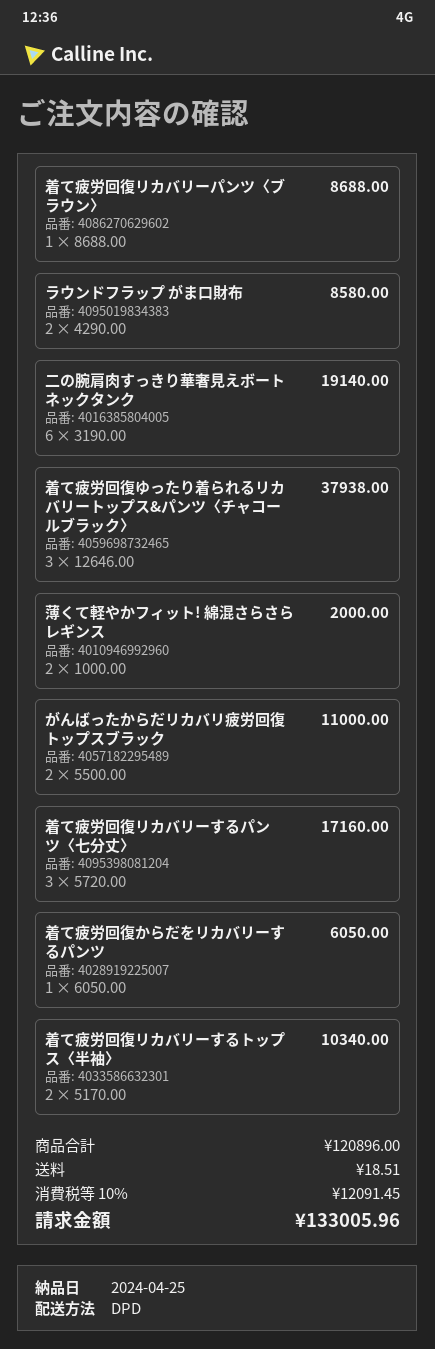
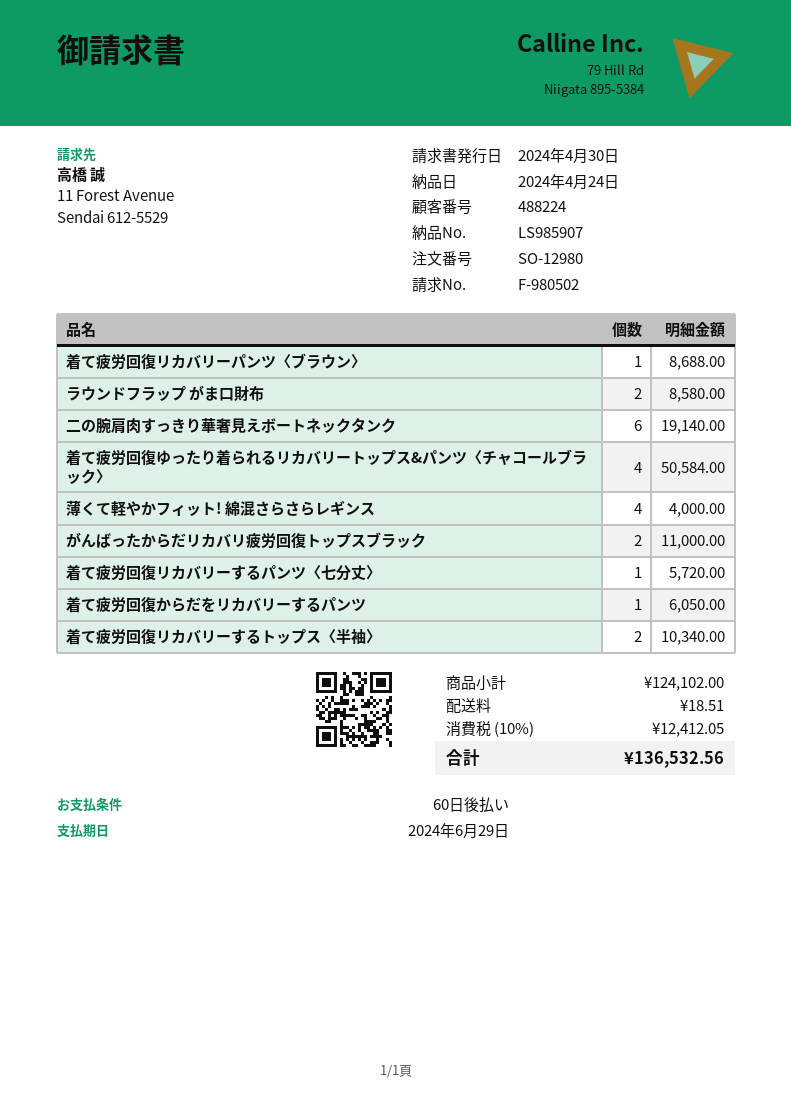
delivery date: 2024-04-25 -> 2024-04-24
着て疲労回復ゆったり着られるリカバリートップス&パンツ〈チャコールブラック〉: 3 for 37938.00 -> 4 for 50584.00
薄くて軽やかフィット! 綿混さらさらレギンス: 2 for 2000.00 -> 4 for 4000.00
着て疲労回復リカバリーするパンツ〈七分丈〉: 3 for 17160.00 -> 1 for 5720.00
subtotal: 120896.00 -> 124102.00
tax: 10% = 12091.45 -> 10% = 12412.05
total: 133005.96 -> 136532.56

